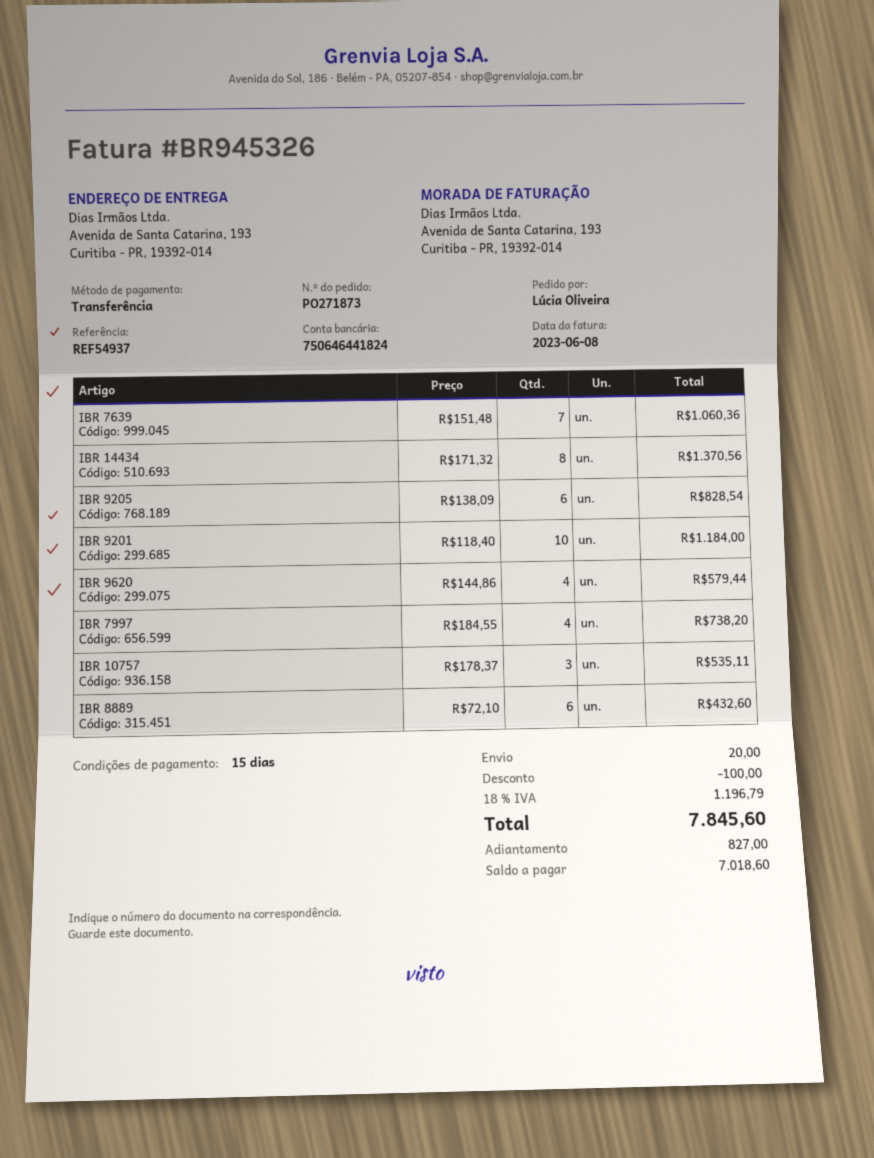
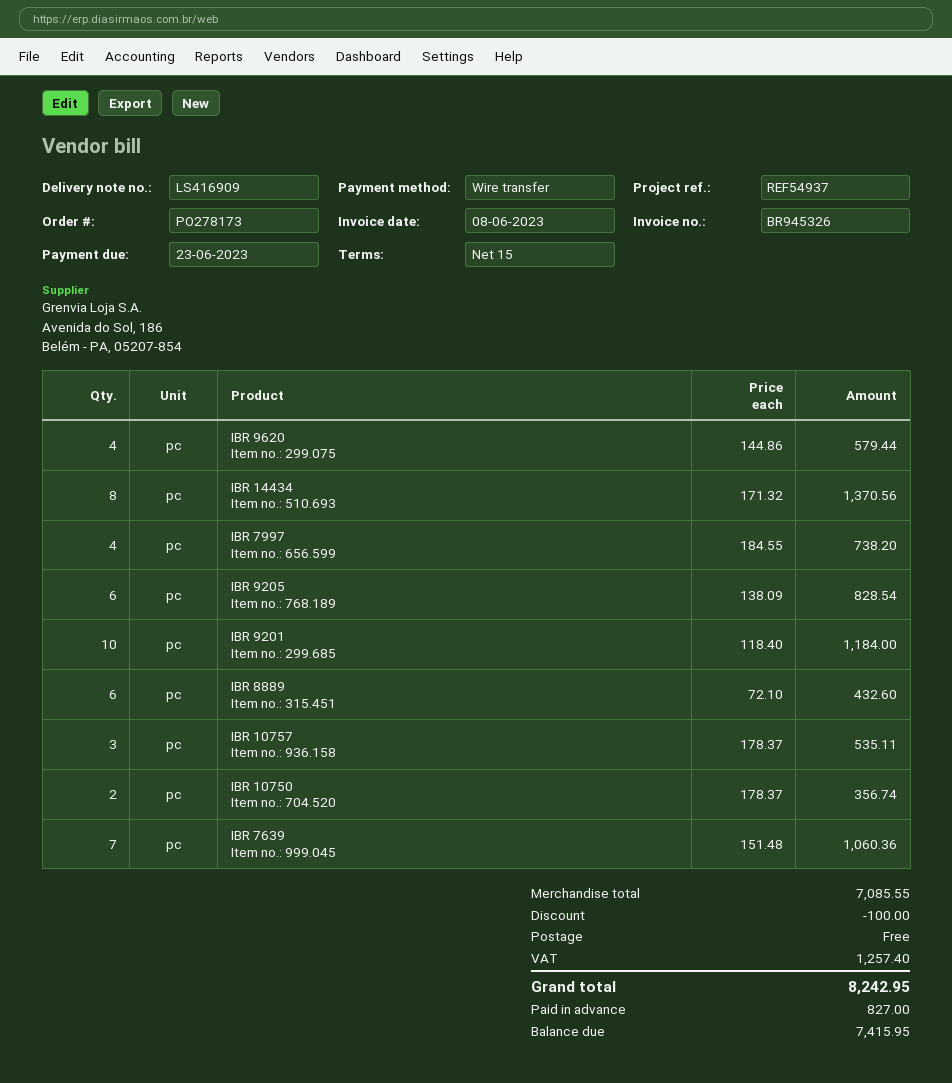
order number: PO271873 -> PO278173
IBR 10750: none -> 2 x 178.37 = 356.74
shipping: 20.00 -> 0.00
tax: 1196.79 -> 1257.40
total: 7845.60 -> 8242.95
balance: 7018.60 -> 7415.95

